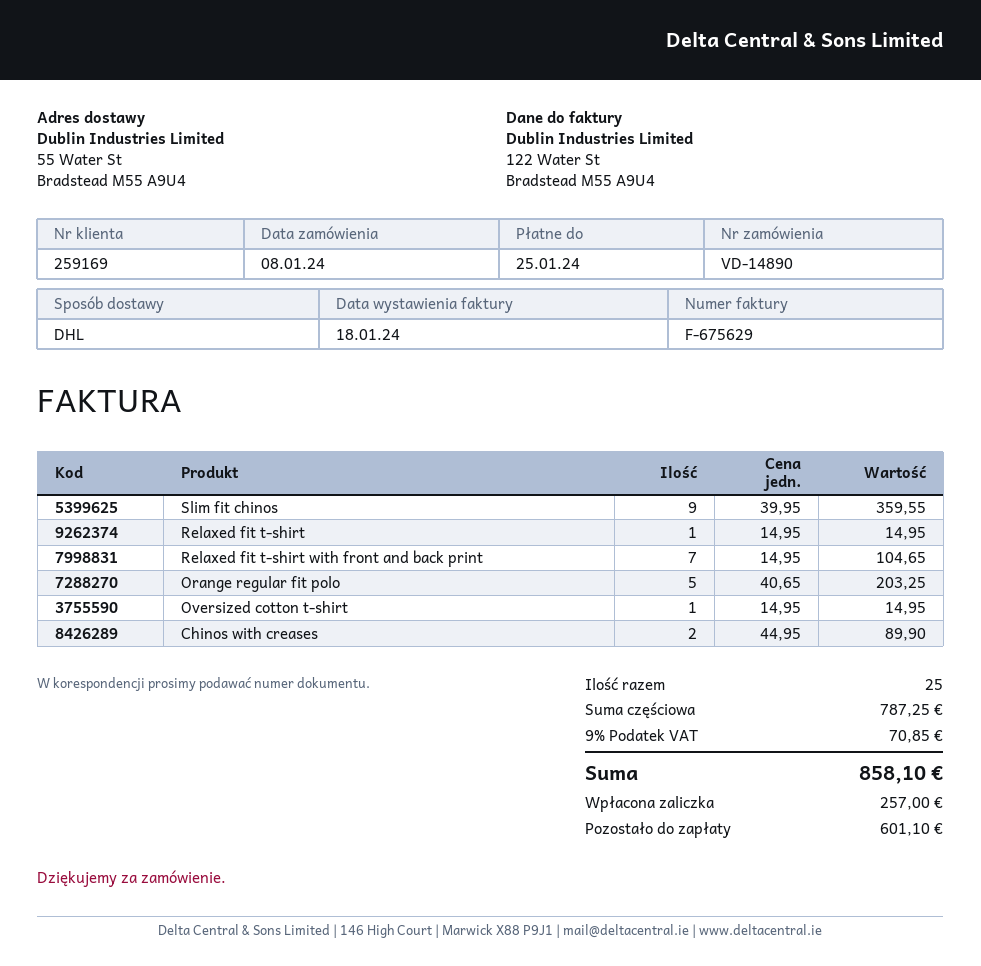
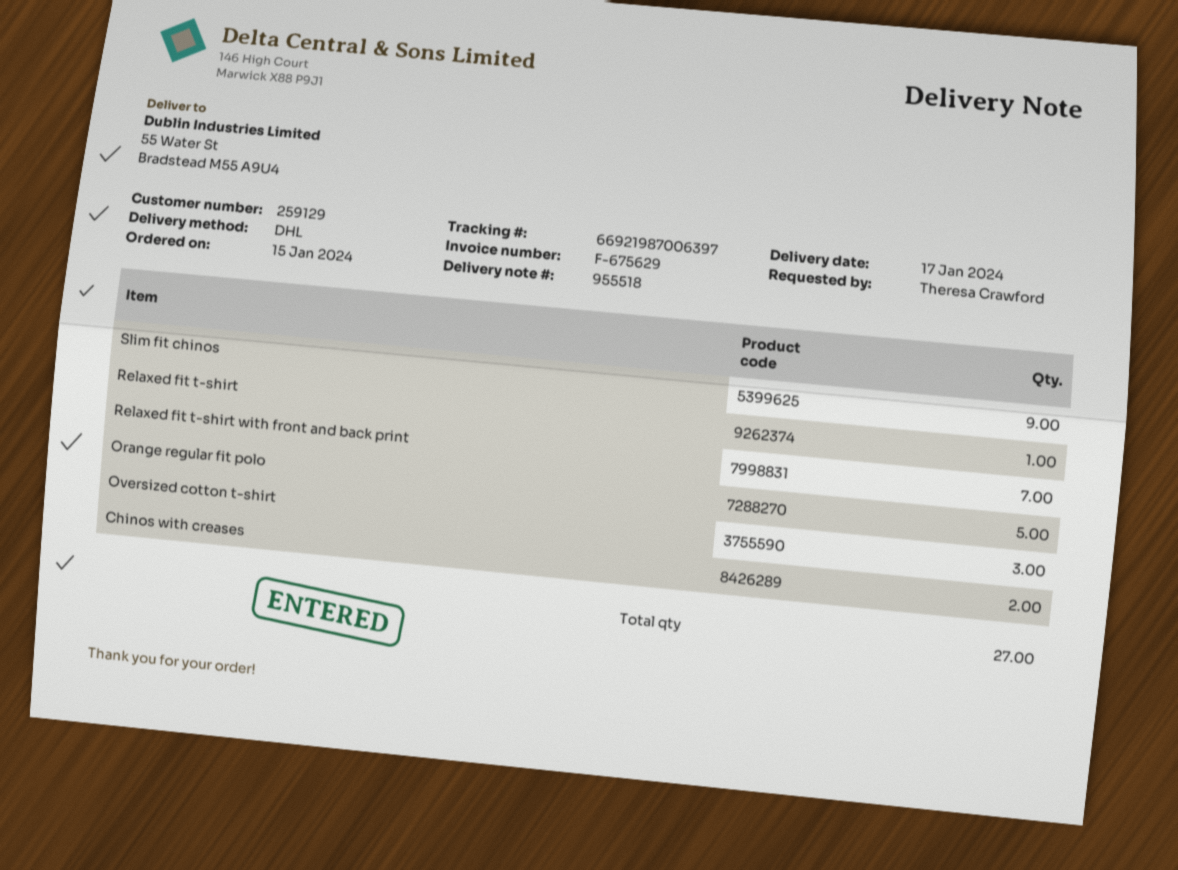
order date: 2024-01-08 -> 2024-01-15
customer number: 259169 -> 259129
Oversized cotton t-shirt: 1 -> 3
total quantity: 25 -> 27

